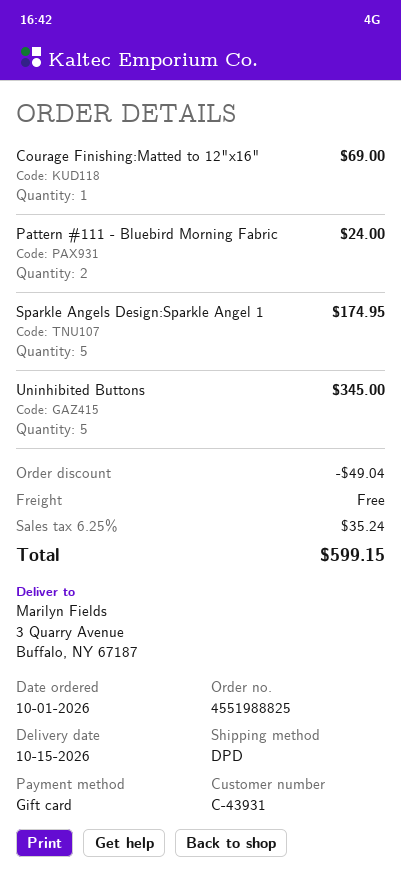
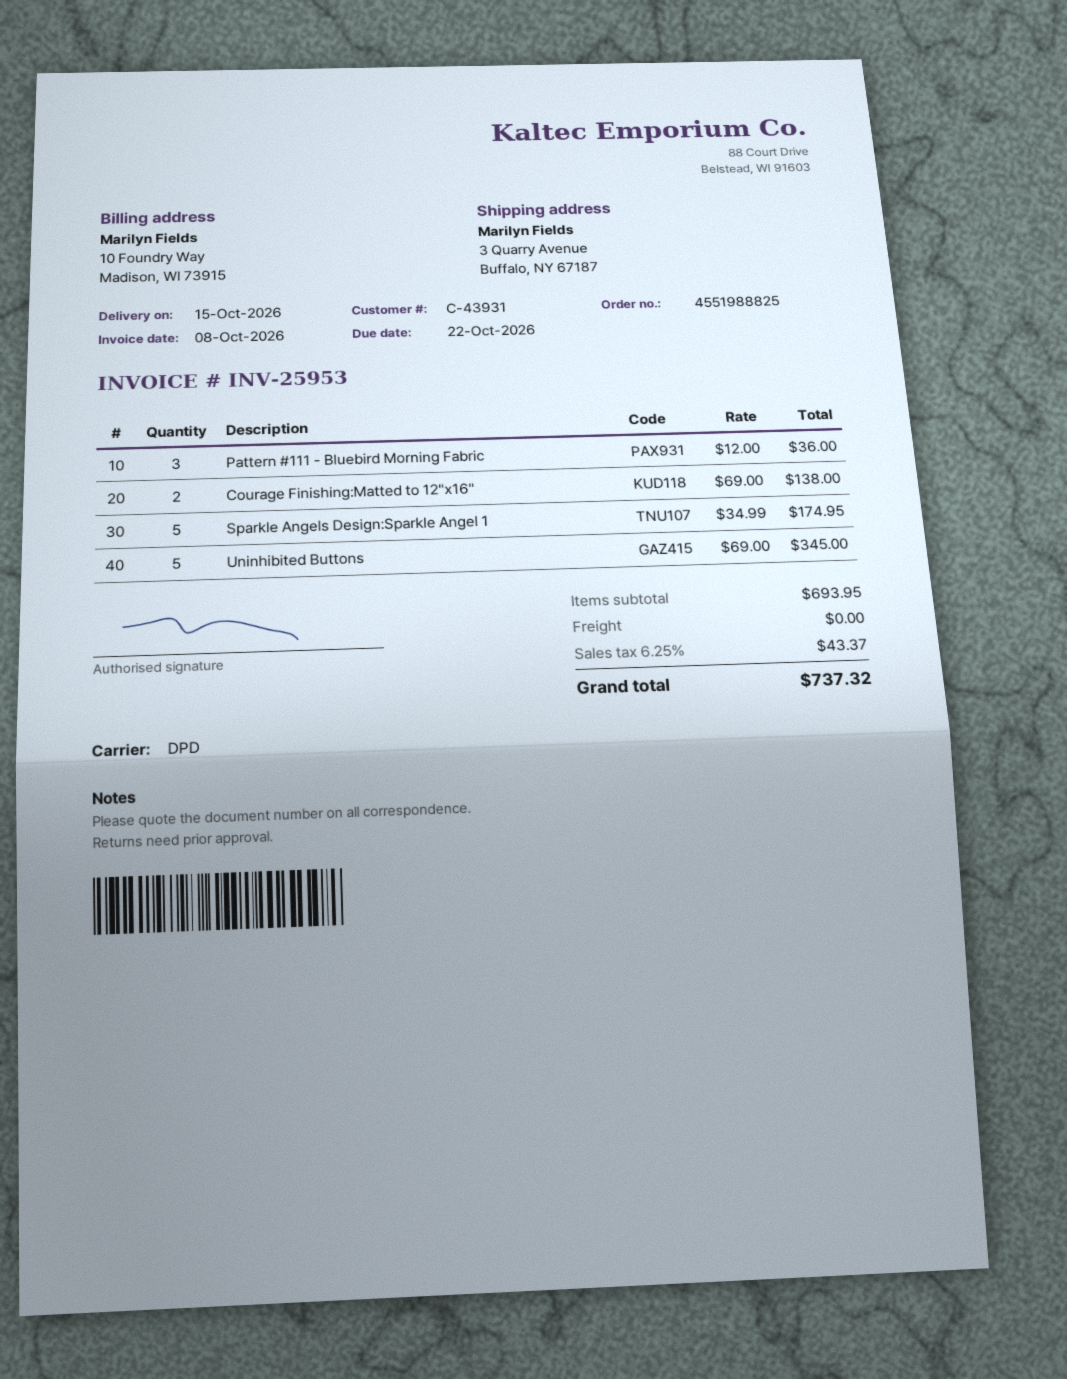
Courage Finishing:Matted to 12"x16": 1 for 69.00 -> 2 for 138.00
Pattern #111 - Bluebird Morning Fabric: 2 for 24.00 -> 3 for 36.00
discount: 49.04 -> none
tax: 6.25% = 35.24 -> 6.25% = 43.37
total: 599.15 -> 737.32

